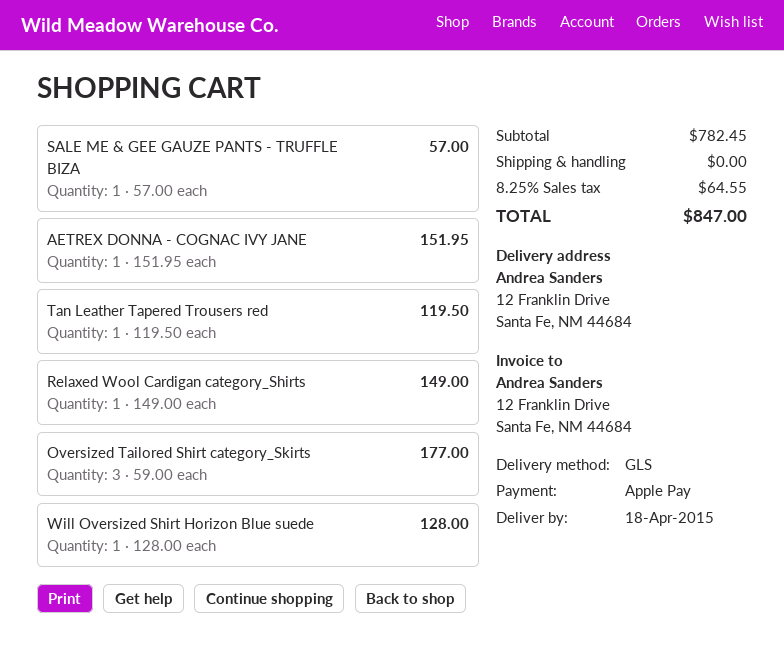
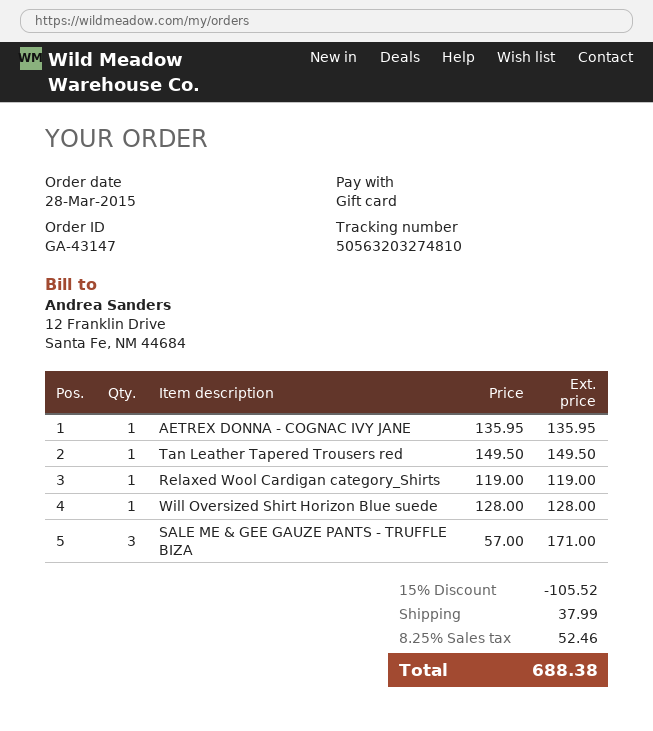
payment method: Apple Pay -> gift card
SALE ME & GEE GAUZE PANTS - TRUFFLE BIZA: 1 x 57.00 = 57.00 -> 3 x 57.00 = 171.00
AETREX DONNA - COGNAC IVY JANE: 1 x 151.95 = 151.95 -> 1 x 135.95 = 135.95
Tan Leather Tapered Trousers red: 1 x 119.50 = 119.50 -> 1 x 149.50 = 149.50
Relaxed Wool Cardigan category_Shirts: 1 x 149.00 = 149.00 -> 1 x 119.00 = 119.00
Oversized Tailored Shirt category_Skirts: 3 x 59.00 = 177.00 -> none
discount: none -> 15% = 105.52
shipping: 0.00 -> 37.99
tax: 8.25% = 64.55 -> 8.25% = 52.46
total: 847.00 -> 688.38

